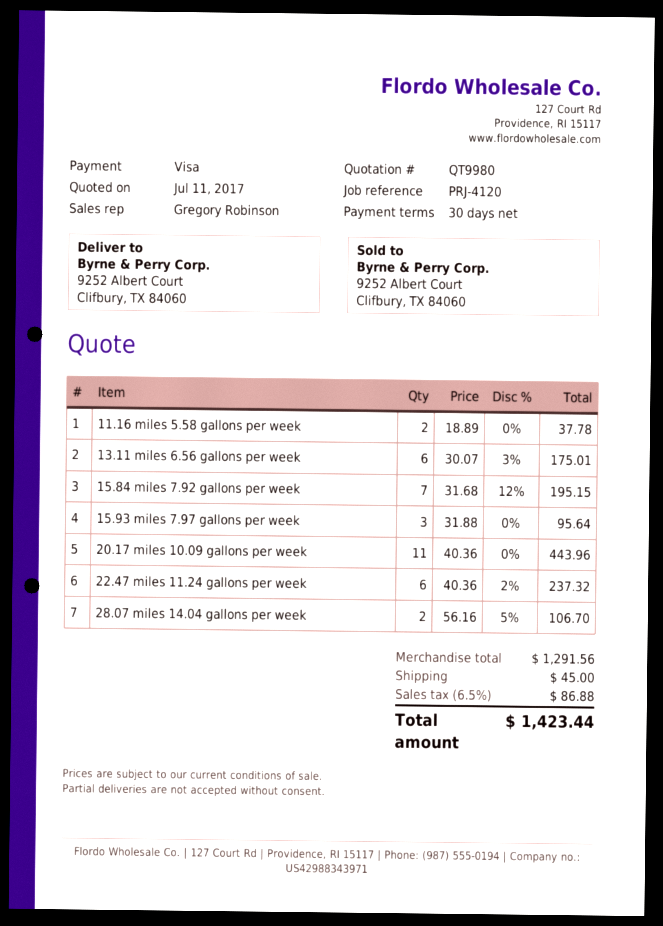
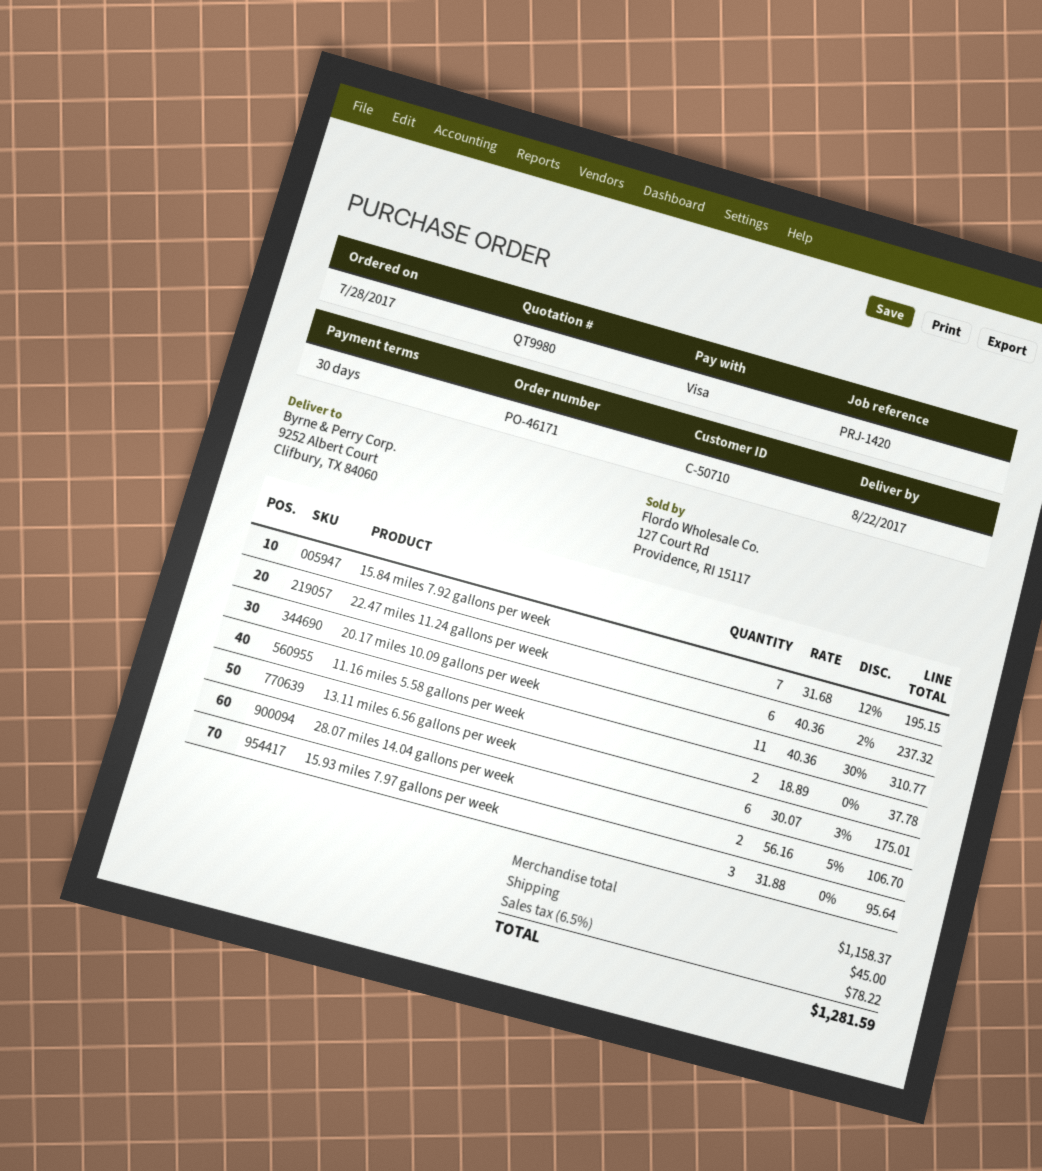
reference: PRJ-4120 -> PRJ-1420
20.17 miles 10.09 gallons per week: 11 x 40.36 = 443.96 -> 11 x 40.36 - 30% = 310.77
subtotal: 1291.56 -> 1158.37
tax: 6.5% = 86.88 -> 6.5% = 78.22
total: 1423.44 -> 1281.59

